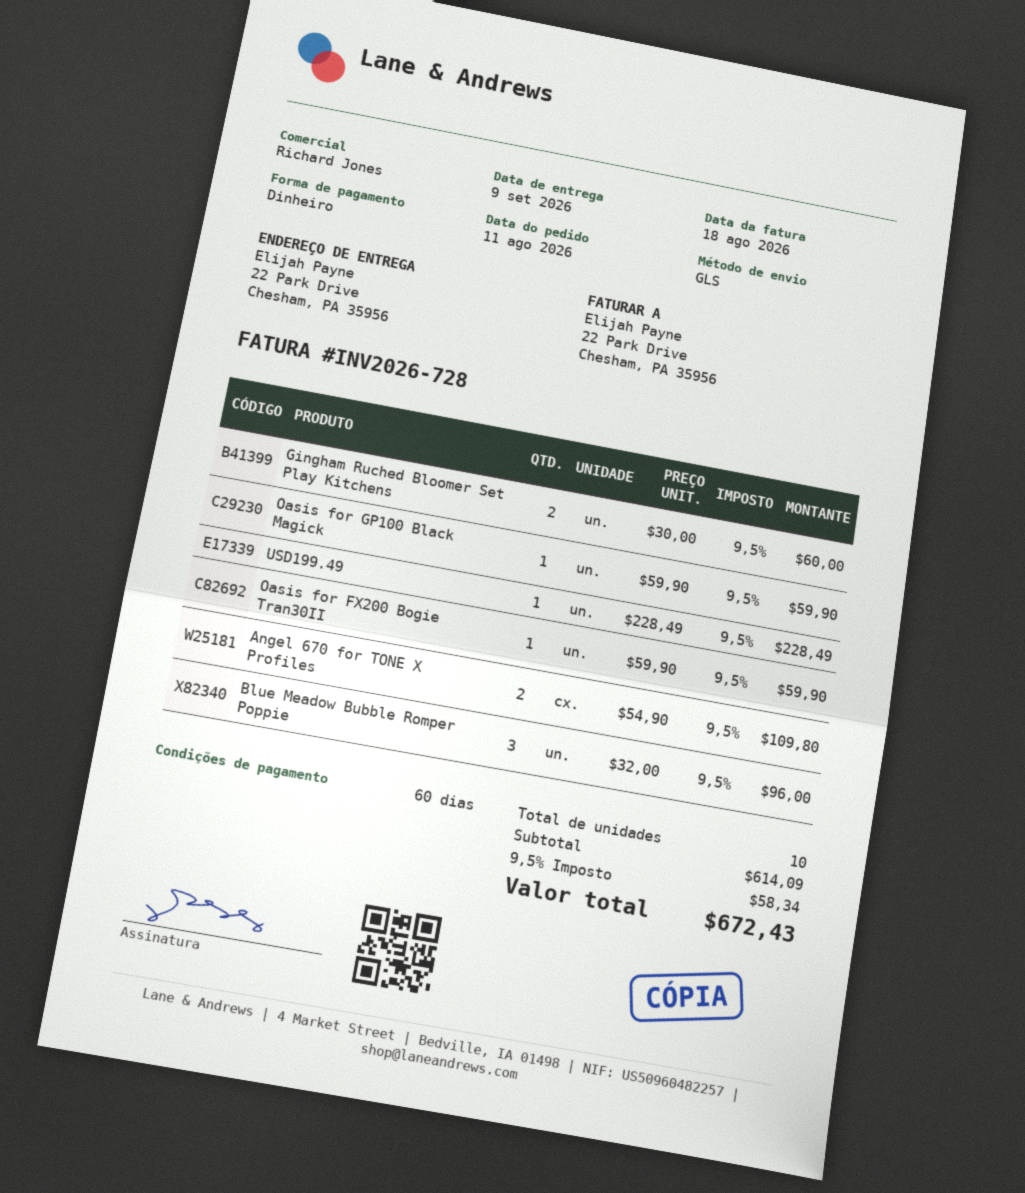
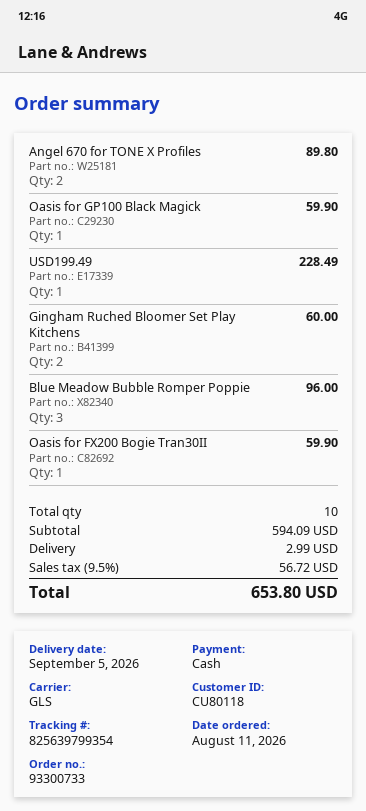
delivery date: 2026-09-09 -> 2026-09-05
Angel 670 for TONE X Profiles: 2 for 109.80 -> 2 for 89.80
subtotal: 614.09 -> 594.09
shipping: none -> 2.99
tax: 9.5% = 58.34 -> 9.5% = 56.72
total: 672.43 -> 653.80

